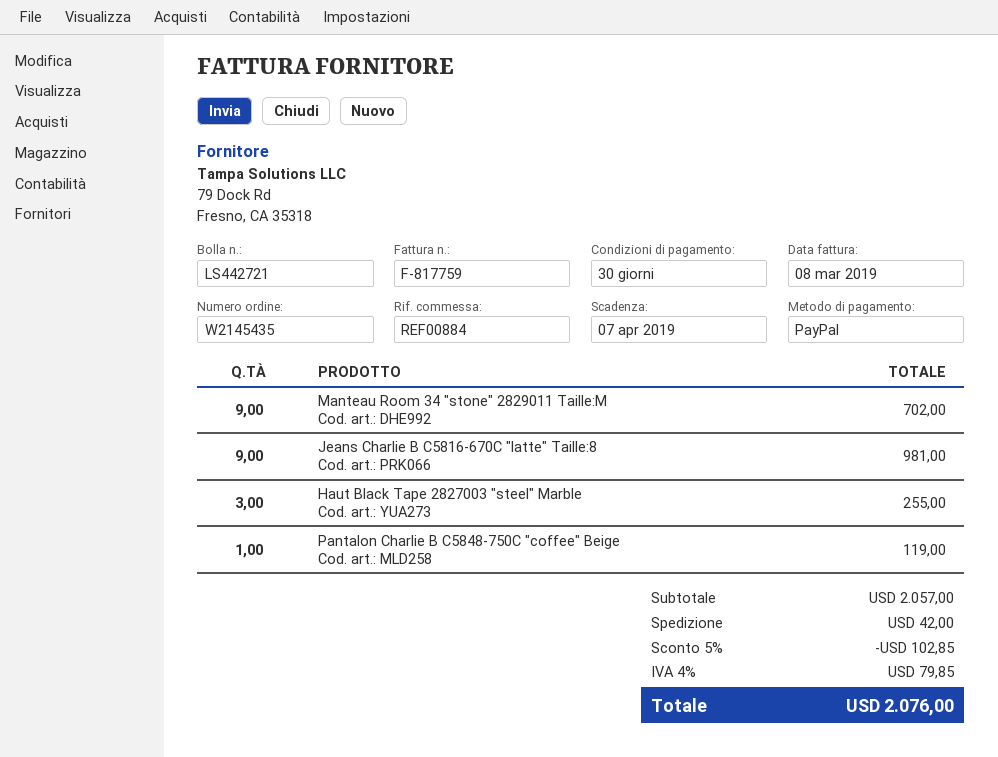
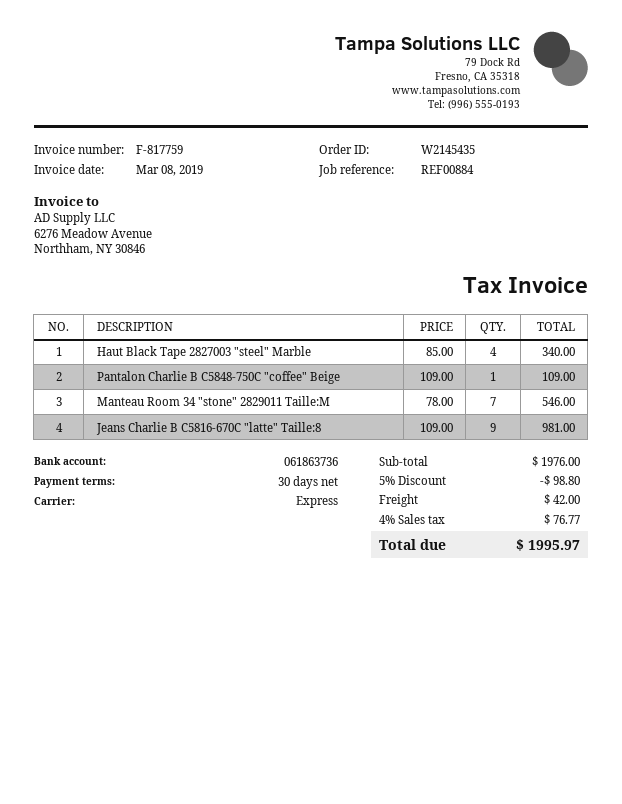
Manteau Room 34 "stone" 2829011 Taille:M: 9 for 702.00 -> 7 for 546.00
Haut Black Tape 2827003 "steel" Marble: 3 for 255.00 -> 4 for 340.00
Pantalon Charlie B C5848-750C "coffee" Beige: 1 for 119.00 -> 1 for 109.00
subtotal: 2057.00 -> 1976.00
discount: 5% = 102.85 -> 5% = 98.80
tax: 4% = 79.85 -> 4% = 76.77
total: 2076.00 -> 1995.97

